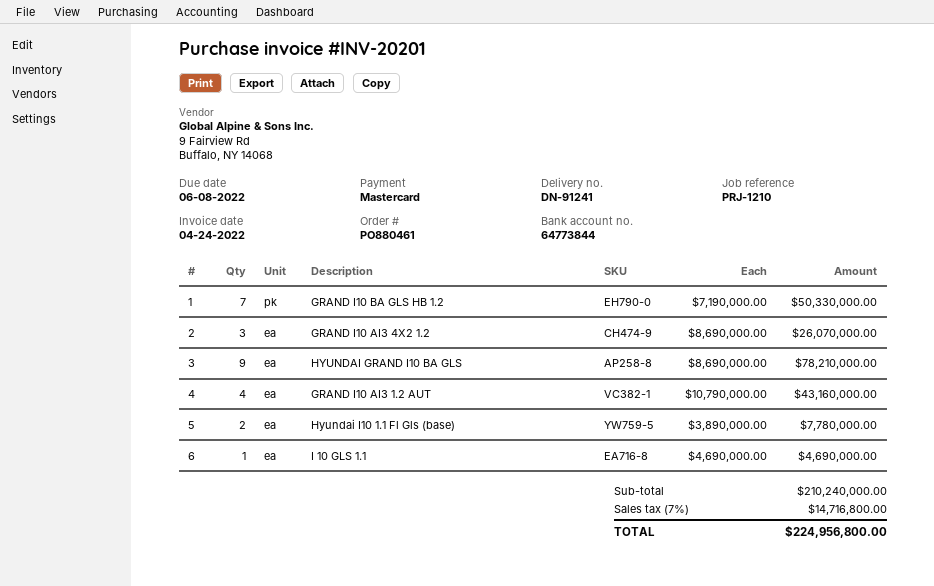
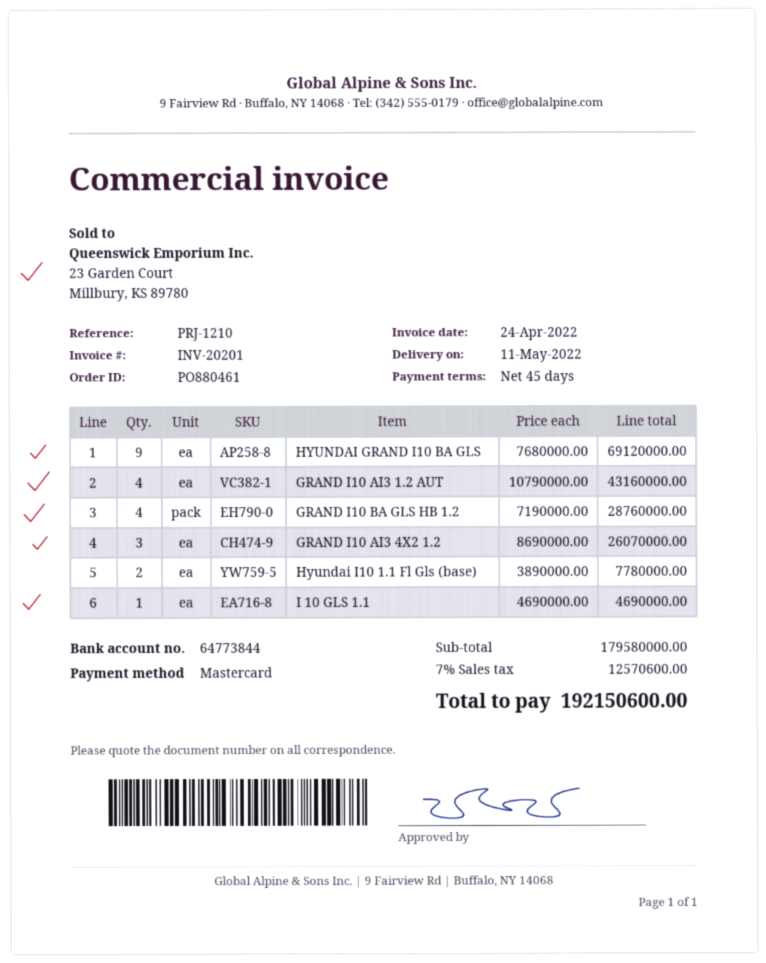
GRAND I10 BA GLS HB 1.2: 7 x 7190000.00 = 50330000.00 -> 4 x 7190000.00 = 28760000.00
HYUNDAI GRAND I10 BA GLS: 9 x 8690000.00 = 78210000.00 -> 9 x 7680000.00 = 69120000.00
subtotal: 210240000.00 -> 179580000.00
tax: 7% = 14716800.00 -> 7% = 12570600.00
total: 224956800.00 -> 192150600.00

